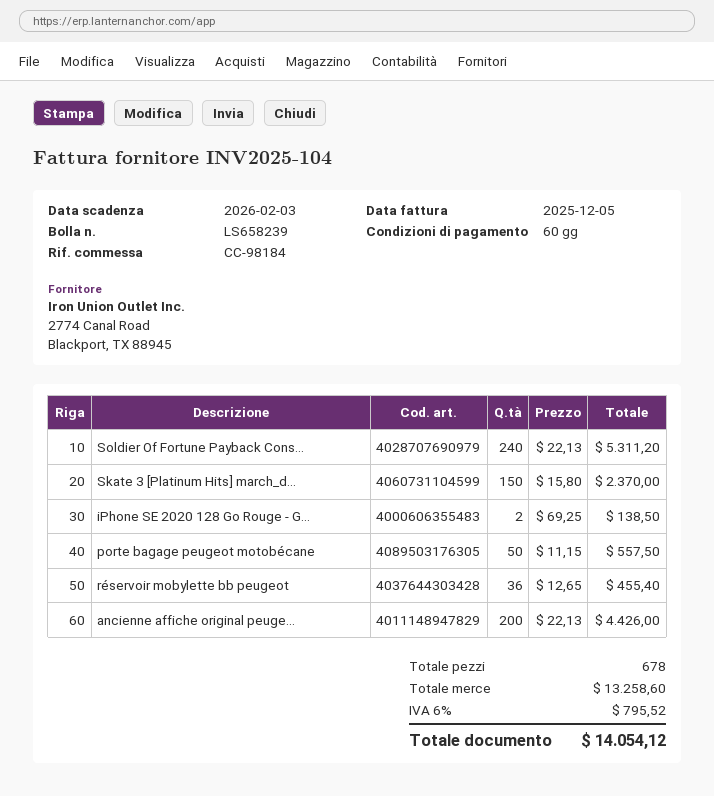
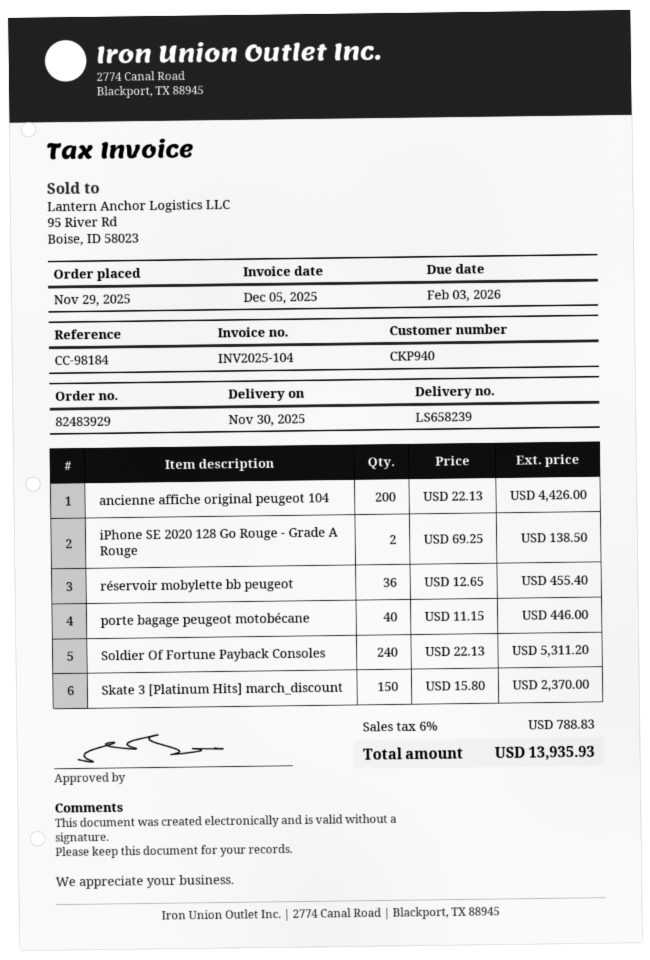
porte bagage peugeot motobécane: 50 x 11.15 = 557.50 -> 40 x 11.15 = 446.00
tax: 6% = 795.52 -> 6% = 788.83
total: 14054.12 -> 13935.93

